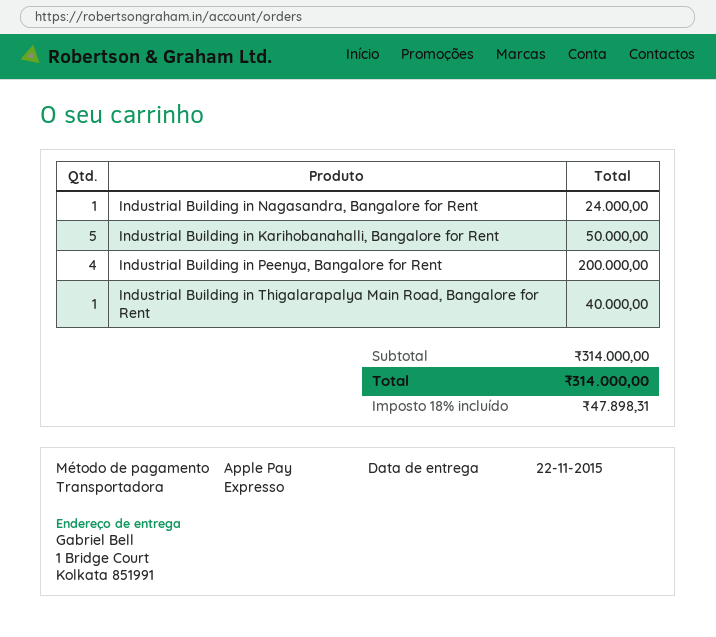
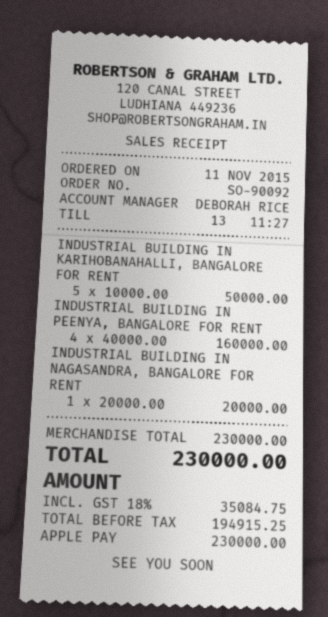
Industrial Building in Nagasandra, Bangalore for Rent: 1 for 24000.00 -> 1 for 20000.00
Industrial Building in Peenya, Bangalore for Rent: 4 for 200000.00 -> 4 for 160000.00
Industrial Building in Thigalarapalya Main Road, Bangalore for Rent: 1 for 40000.00 -> none
subtotal: 314000.00 -> 230000.00
tax: 18% = 47898.31 -> 18% = 35084.75
total: 314000.00 -> 230000.00

